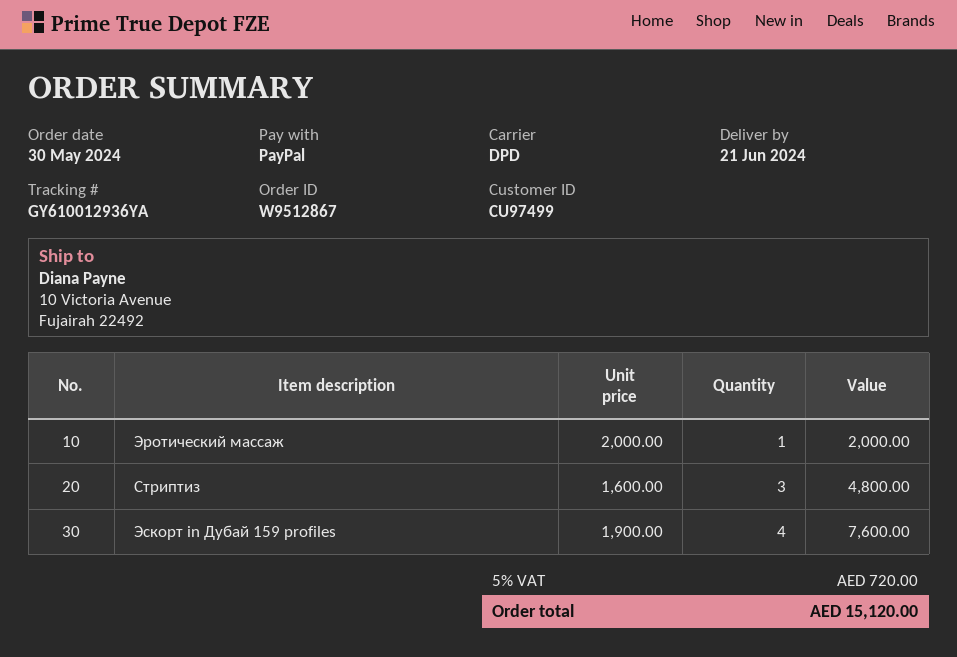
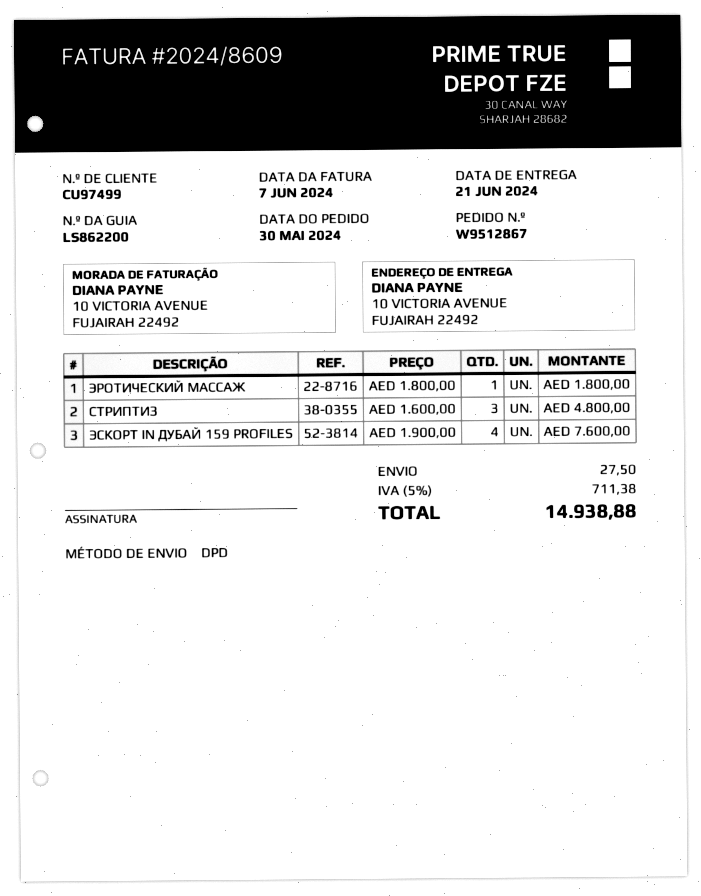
Эротический массаж: 1 x 2000.00 = 2000.00 -> 1 x 1800.00 = 1800.00
shipping: none -> 27.50
tax: 5% = 720.00 -> 5% = 711.38
total: 15120.00 -> 14938.88

